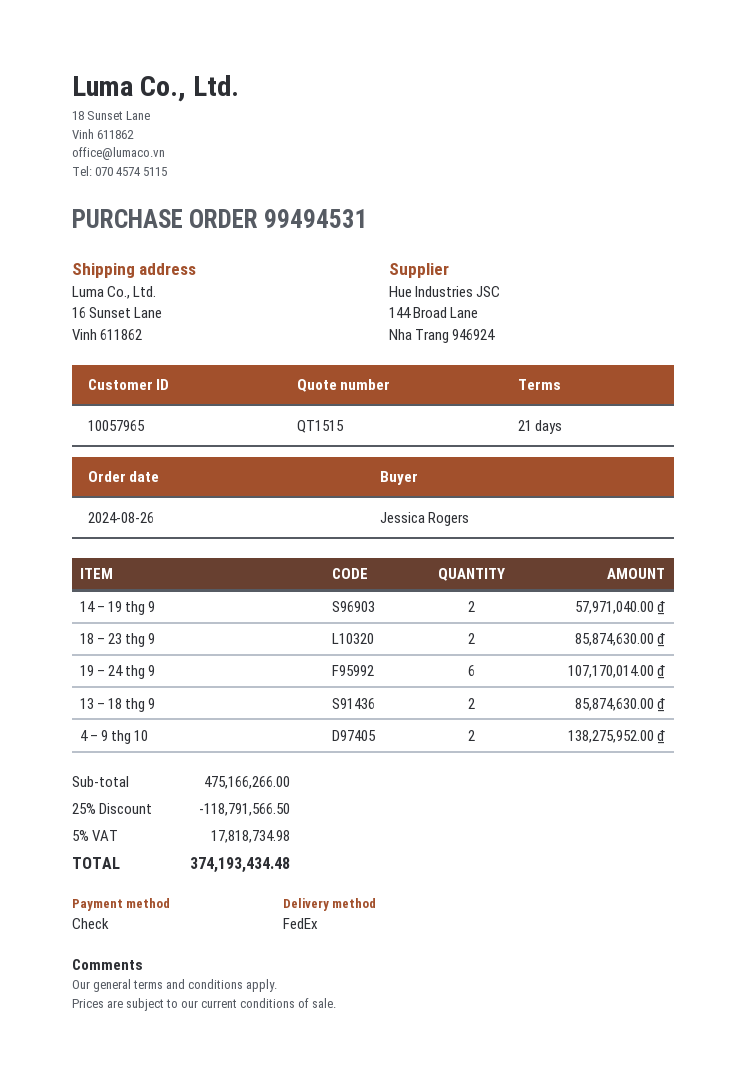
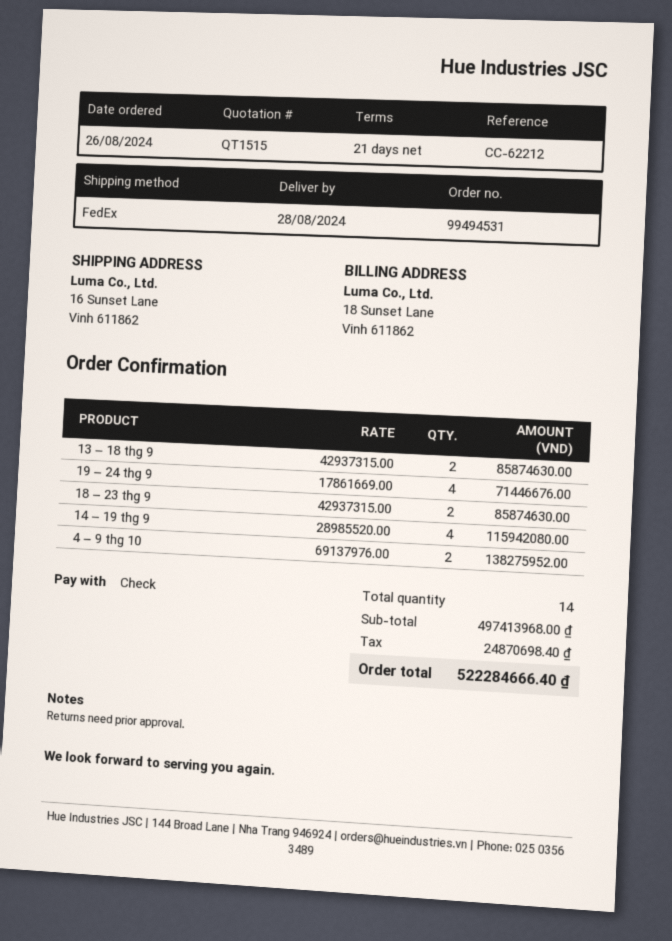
14 – 19 thg 9: 2 for 57971040.00 -> 4 for 115942080.00
19 – 24 thg 9: 6 for 107170014.00 -> 4 for 71446676.00
subtotal: 475166266.00 -> 497413968.00
discount: 25% = 118791566.50 -> none
tax: 17818734.98 -> 24870698.40
total: 374193434.48 -> 522284666.40

